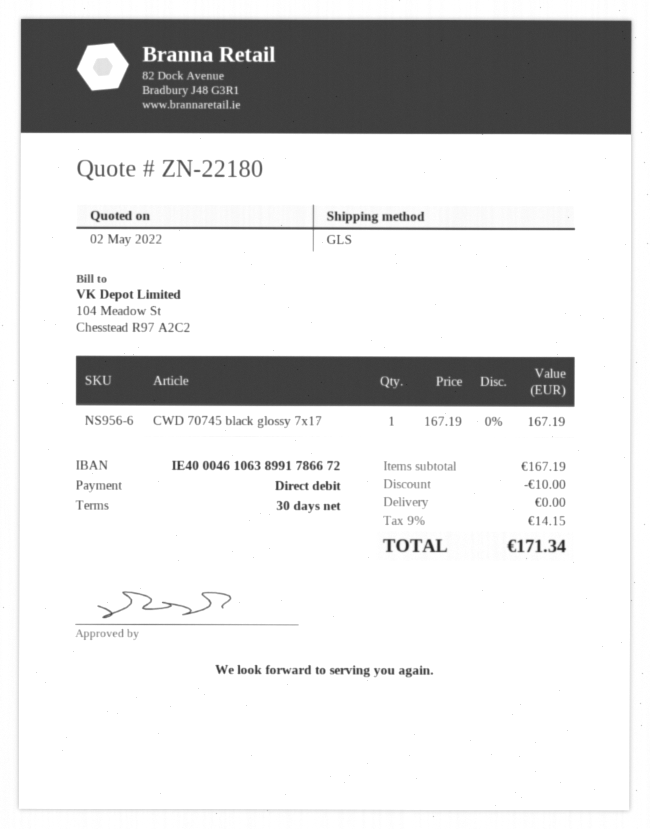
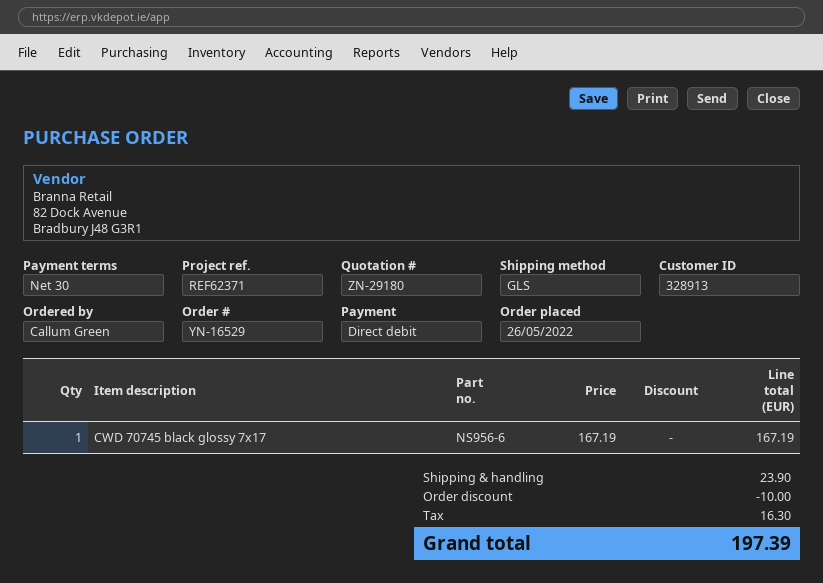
quote number: ZN-22180 -> ZN-29180
shipping: 0.00 -> 23.90
tax: 14.15 -> 16.30
total: 171.34 -> 197.39

